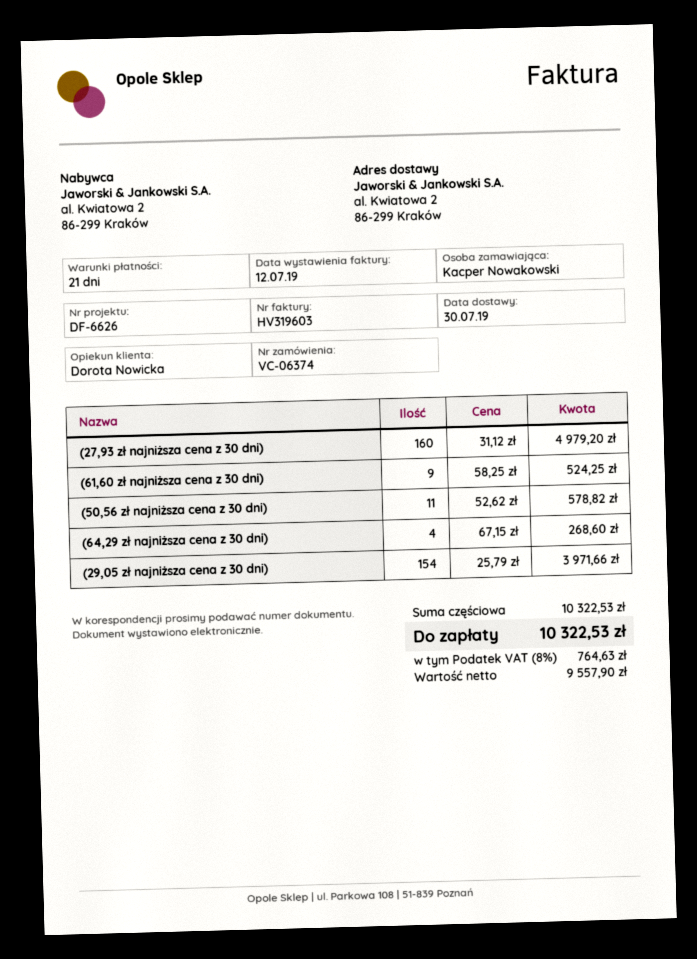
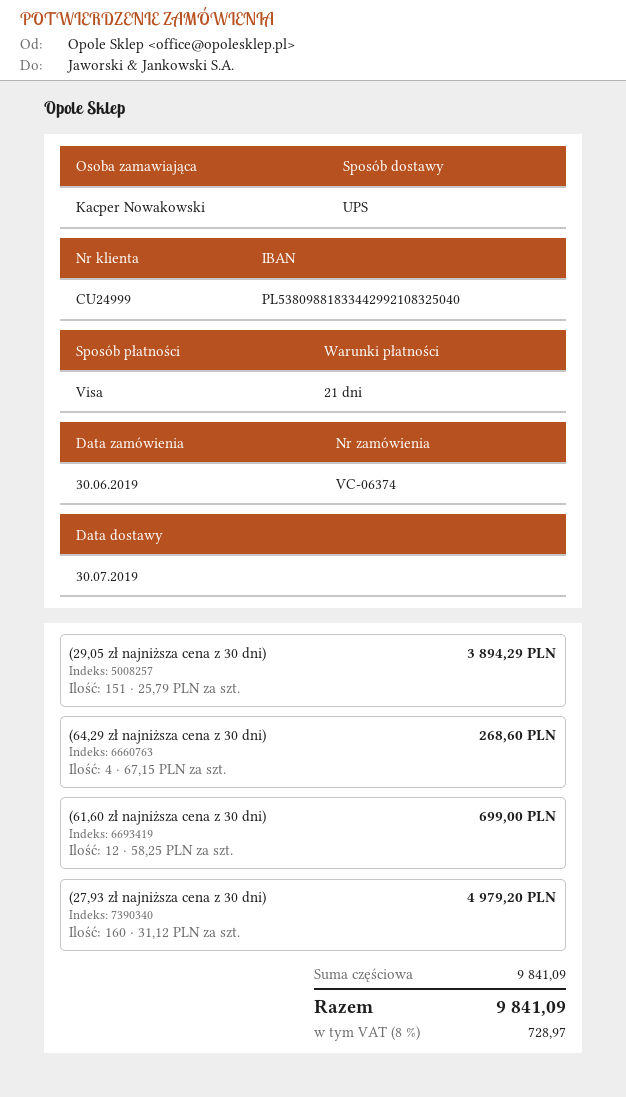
(61,60 zł najniższa cena z 30 dni): 9 x 58.25 = 524.25 -> 12 x 58.25 = 699.00
(50,56 zł najniższa cena z 30 dni): 11 x 52.62 = 578.82 -> none
(29,05 zł najniższa cena z 30 dni): 154 x 25.79 = 3971.66 -> 151 x 25.79 = 3894.29
subtotal: 10322.53 -> 9841.09
tax: 8% = 764.63 -> 8% = 728.97
total: 10322.53 -> 9841.09

